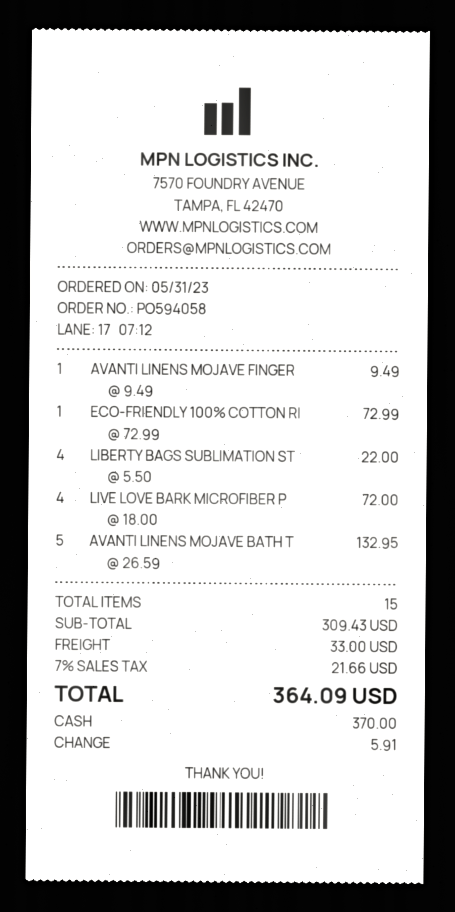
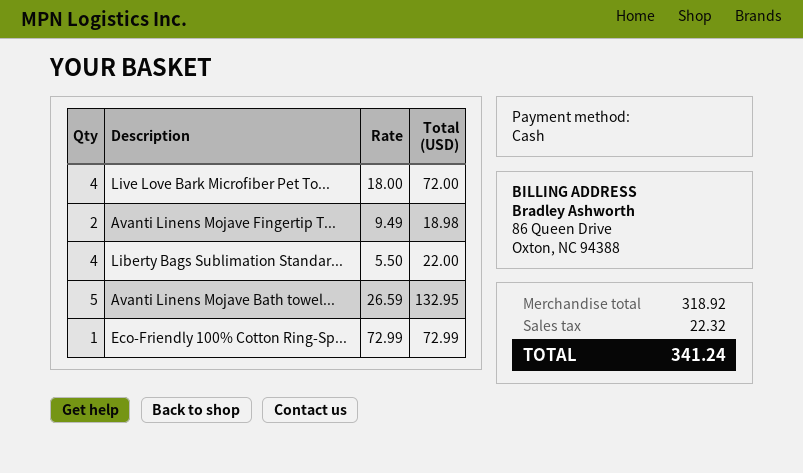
AVANTI LINENS MOJAVE FINGER: 1 x 9.49 = 9.49 -> 2 x 9.49 = 18.98
subtotal: 309.43 -> 318.92
shipping: 33.00 -> none
tax: 21.66 -> 22.32
total: 364.09 -> 341.24

